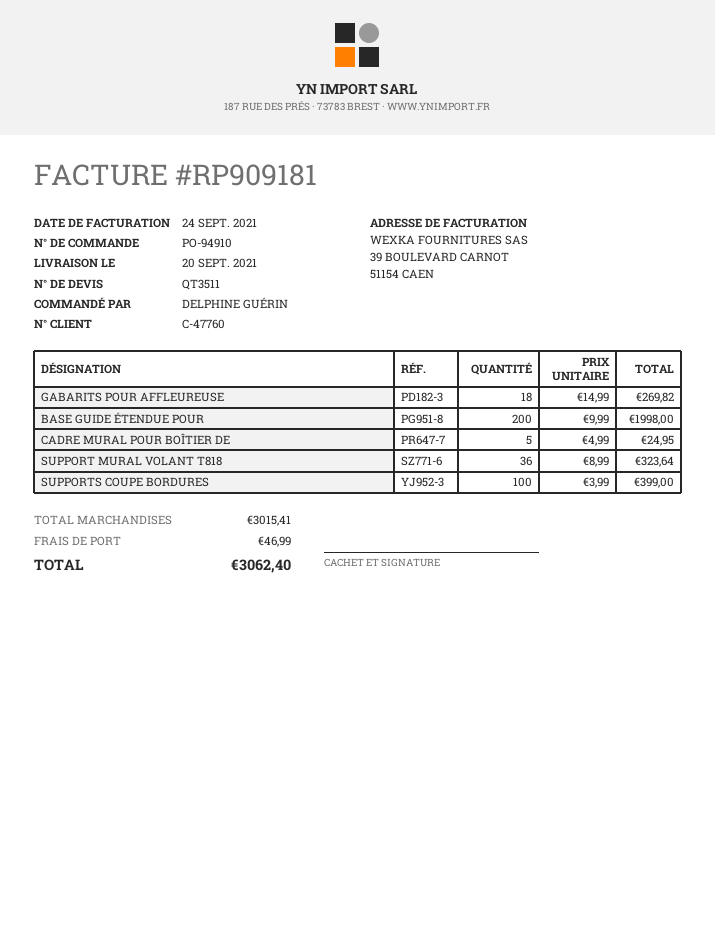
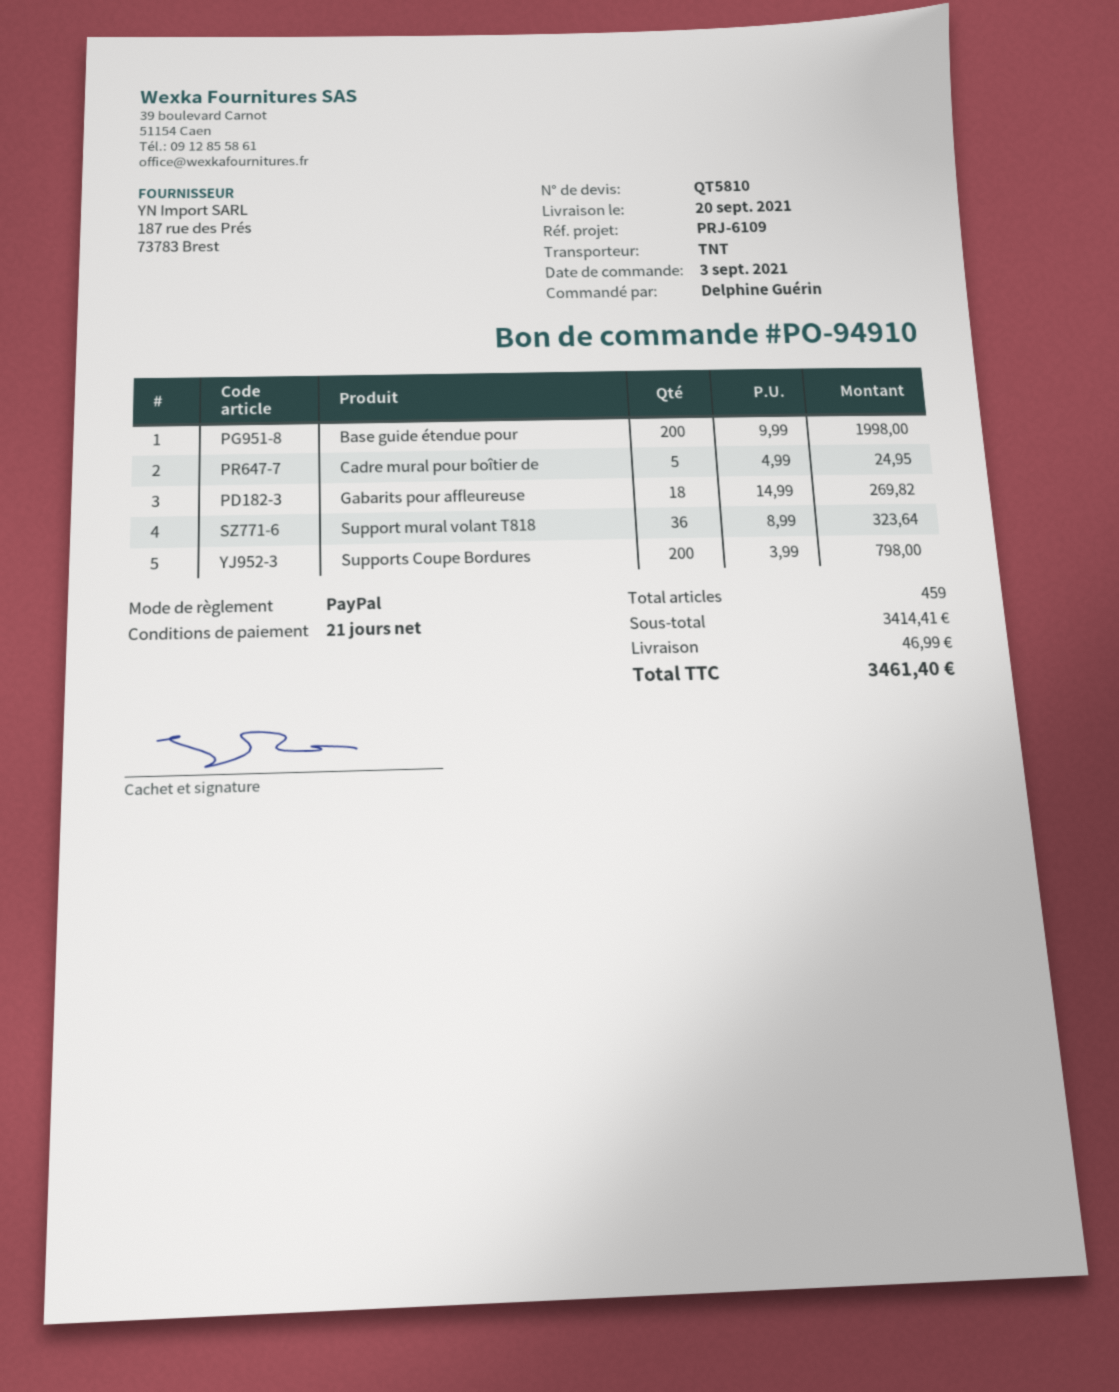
quote number: QT3511 -> QT5810
SUPPORTS COUPE BORDURES: 100 x 3.99 = 399.00 -> 200 x 3.99 = 798.00
subtotal: 3015.41 -> 3414.41
total: 3062.40 -> 3461.40

